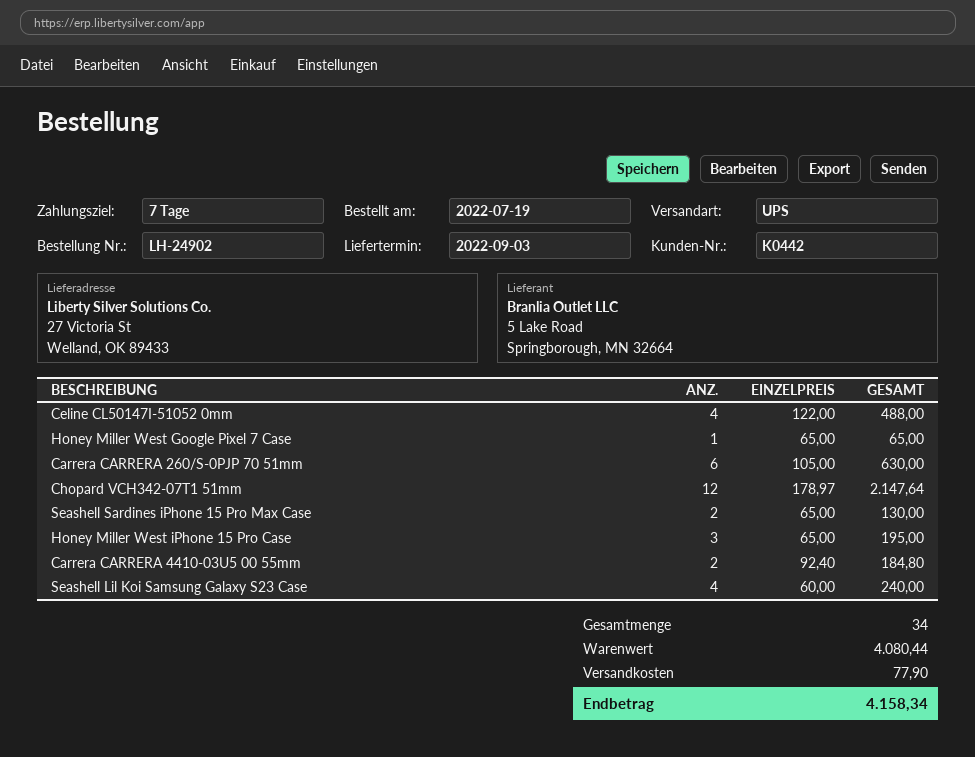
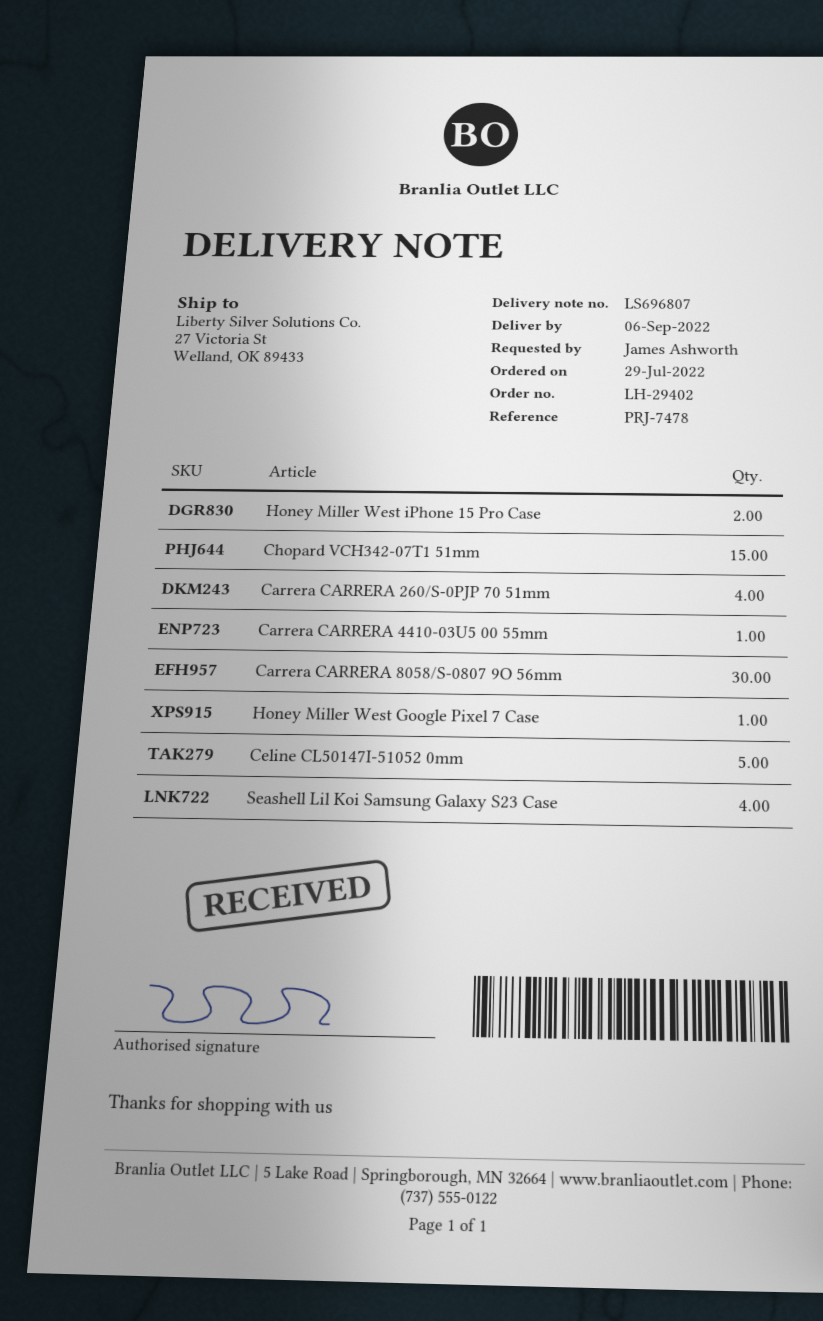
order number: LH-24902 -> LH-29402
order date: 2022-07-19 -> 2022-07-29
delivery date: 2022-09-03 -> 2022-09-06
Celine CL50147I-51052 0mm: 4 -> 5
Carrera CARRERA 260/S-0PJP 70 51mm: 6 -> 4
Chopard VCH342-07T1 51mm: 12 -> 15
Seashell Sardines iPhone 15 Pro Max Case: 2 -> none
Honey Miller West iPhone 15 Pro Case: 3 -> 2
Carrera CARRERA 4410-03U5 00 55mm: 2 -> 1
Carrera CARRERA 8058/S-0807 9O 56mm: none -> 30

